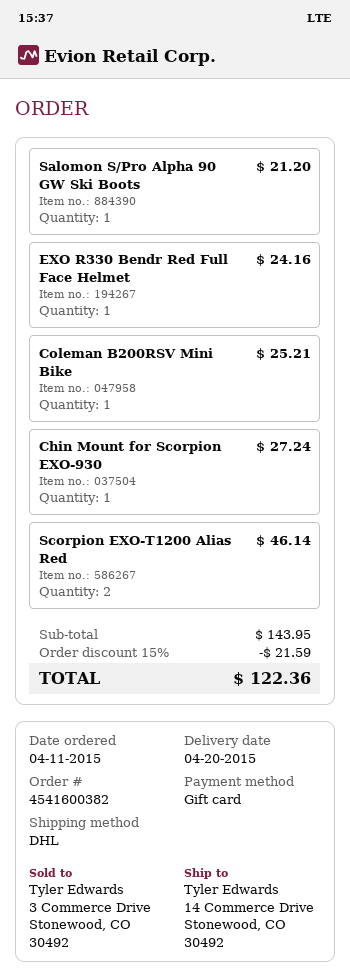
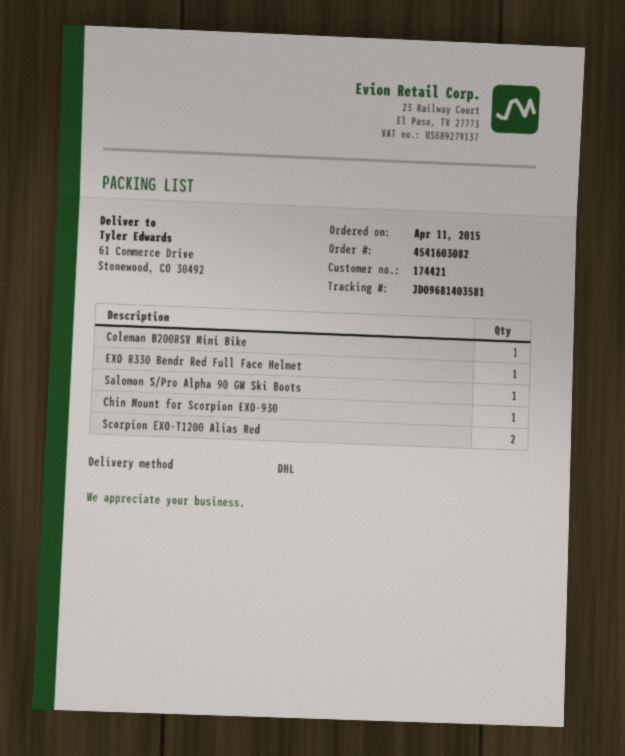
order number: 4541600382 -> 4541603082
ship to: 14 Commerce Drive, Stonewood, CO 30492 -> 61 Commerce Drive, Stonewood, CO 30492

